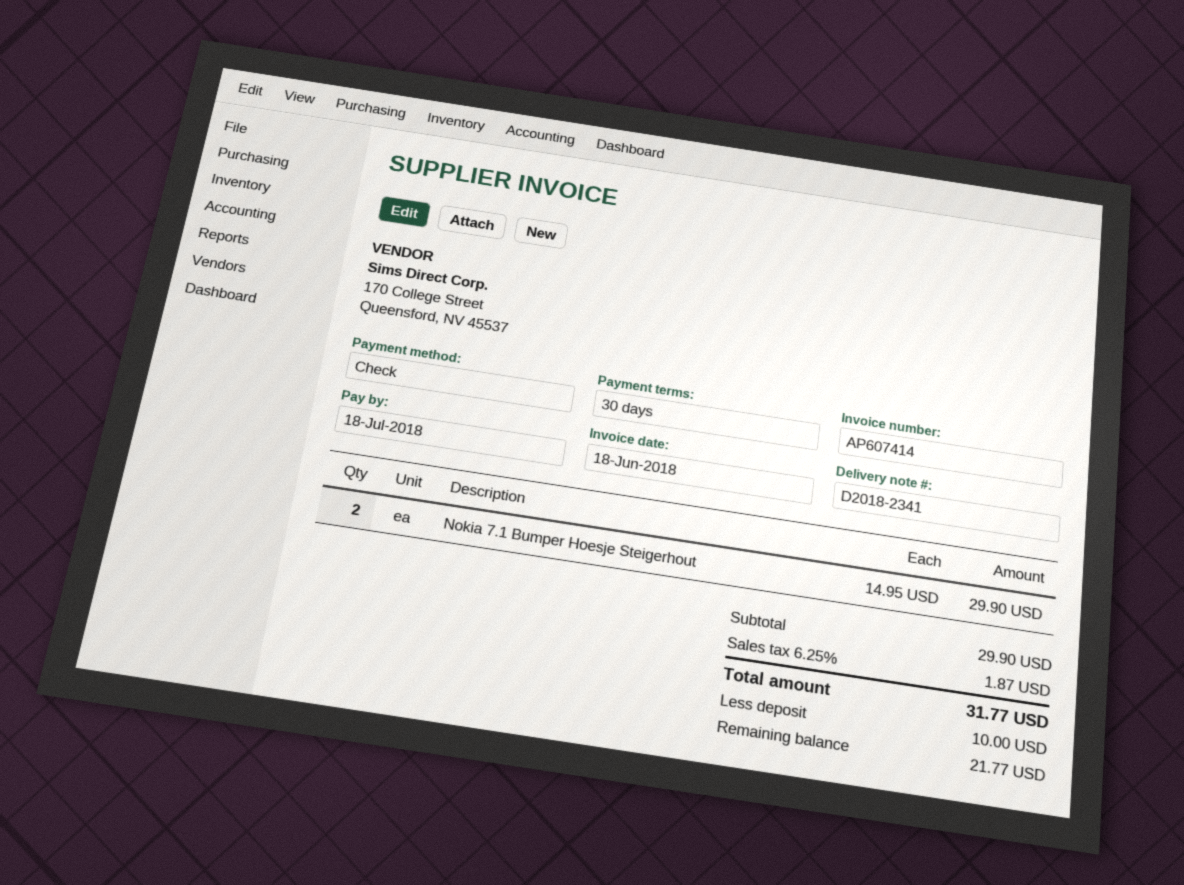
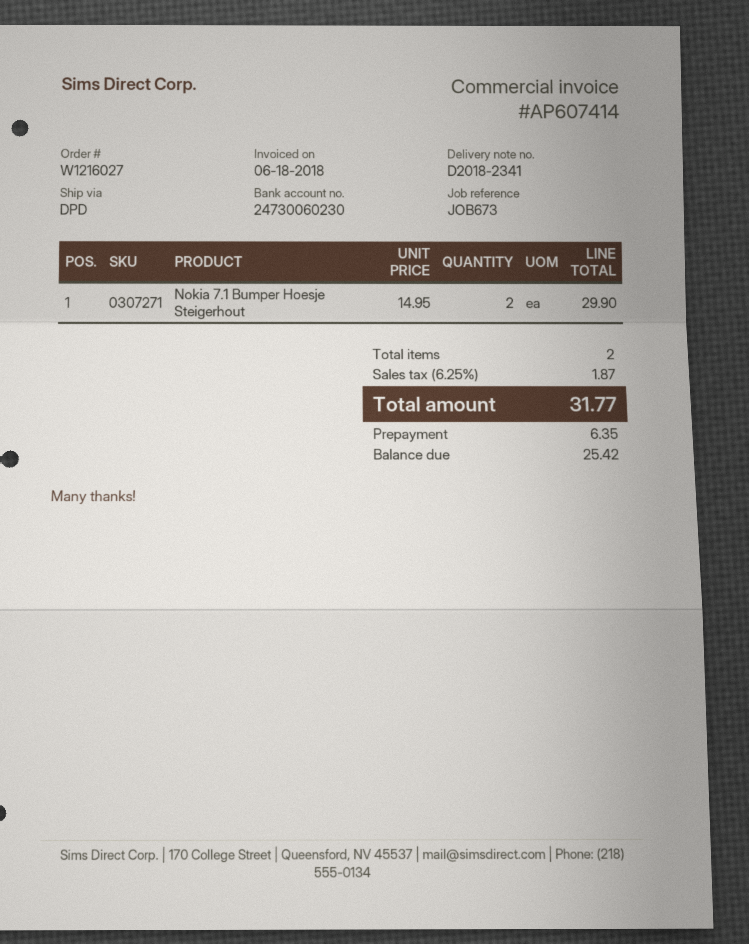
deposit: 10.00 -> 6.35
balance: 21.77 -> 25.42

